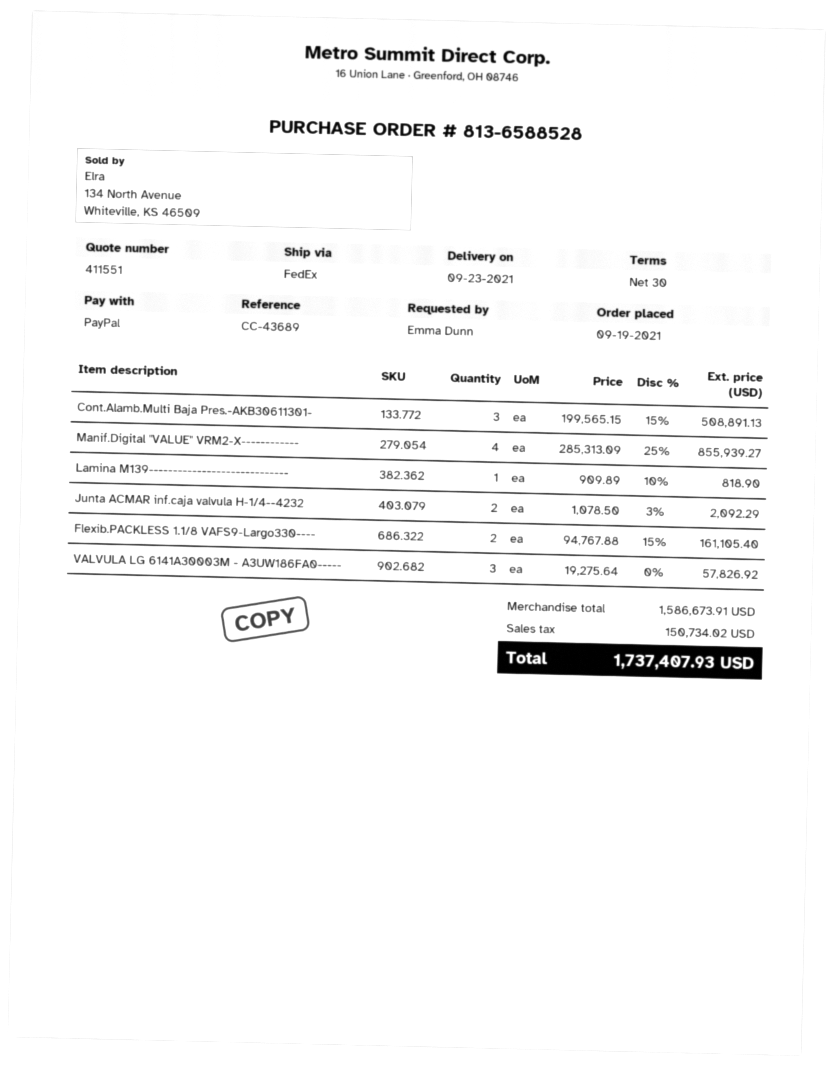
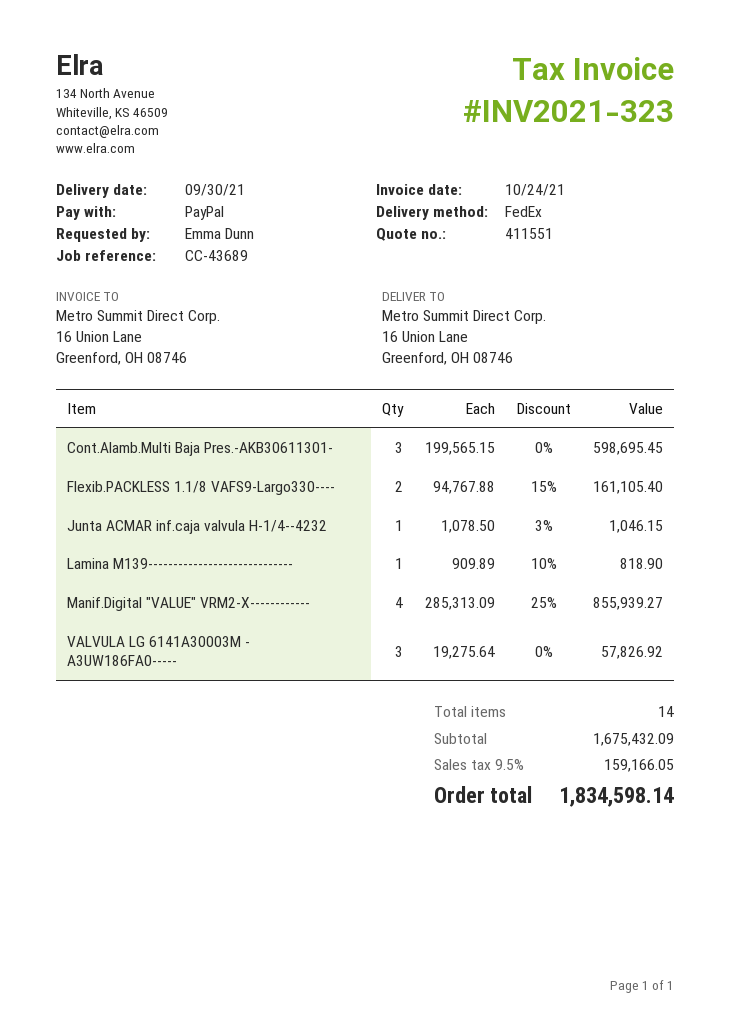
delivery date: 2021-09-23 -> 2021-09-30
Cont.Alamb.Multi Baja Pres.-AKB30611301-: 3 x 199565.15 - 15% = 508891.13 -> 3 x 199565.15 = 598695.45
Junta ACMAR inf.caja valvula H-1/4--4232: 2 x 1078.50 - 3% = 2092.29 -> 1 x 1078.50 - 3% = 1046.15
subtotal: 1586673.91 -> 1675432.09
tax: 150734.02 -> 159166.05
total: 1737407.93 -> 1834598.14

